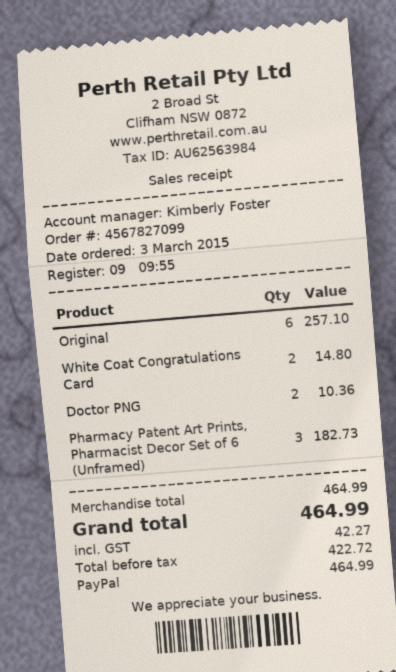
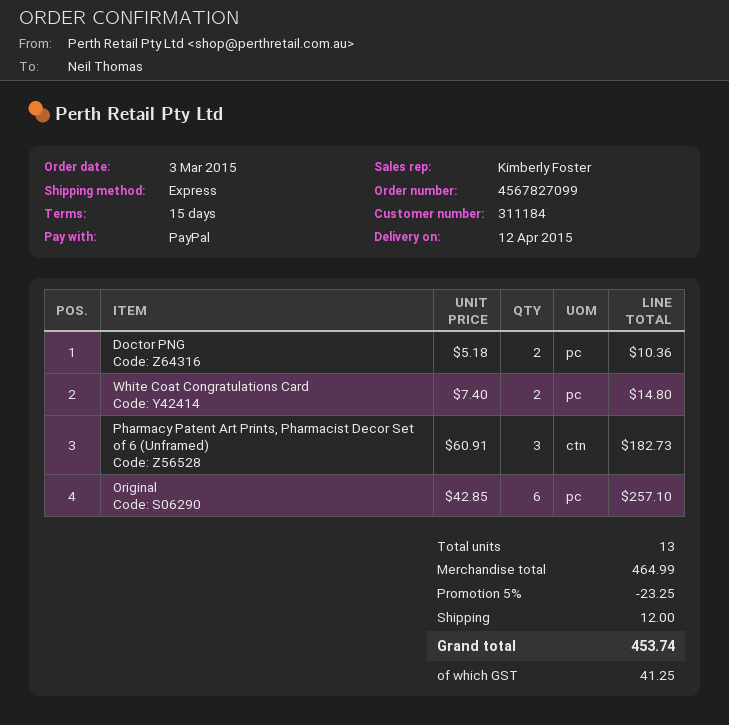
discount: none -> 5% = 23.25
shipping: none -> 12.00
tax: 42.27 -> 41.25
total: 464.99 -> 453.74

